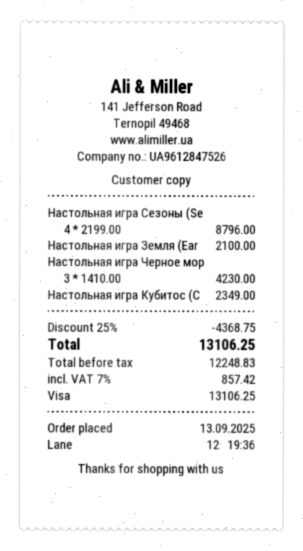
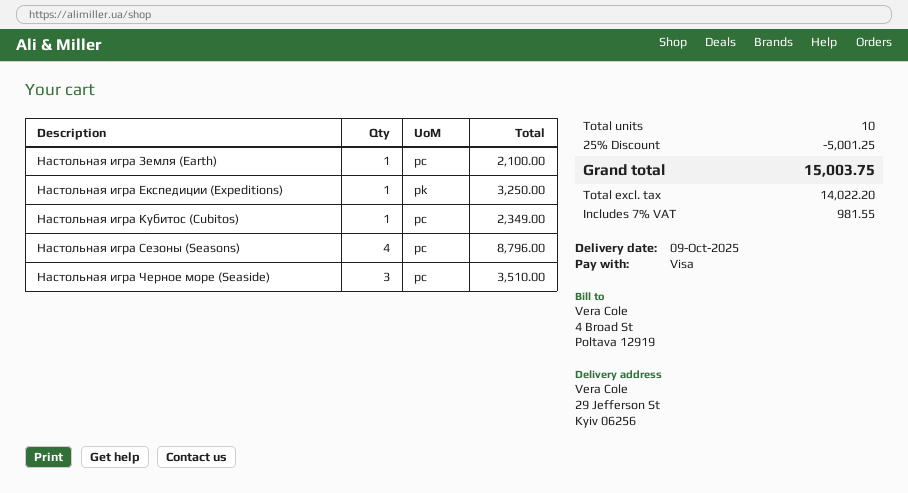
Настольная игра Черное мор: 3 for 4230.00 -> 3 for 3510.00
Настольная игра Експедиции (Expeditions): none -> 1 for 3250.00
discount: 25% = 4368.75 -> 25% = 5001.25
net: 12248.83 -> 14022.20
tax: 7% = 857.42 -> 7% = 981.55
total: 13106.25 -> 15003.75

